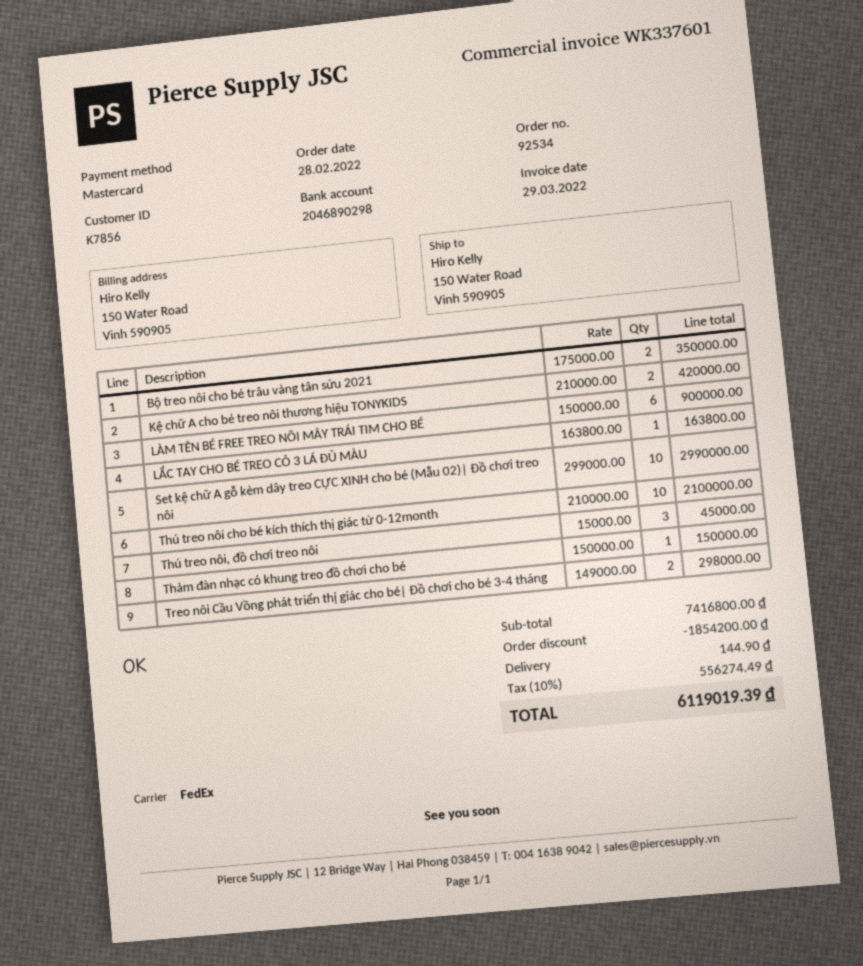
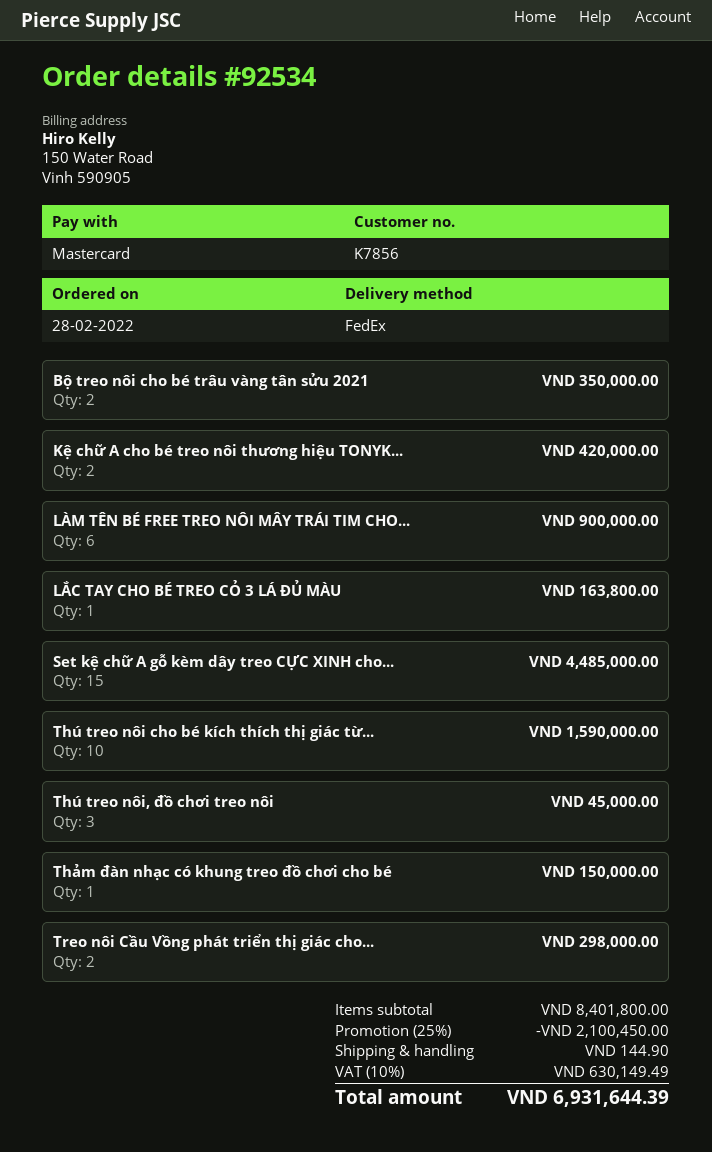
Set kệ chữ A gỗ kèm dây treo CỰC XINH cho bé (Mẫu 02)| Đồ chơi treo nôi: 10 for 2990000.00 -> 15 for 4485000.00
Thú treo nôi cho bé kích thích thị giác từ 0-12month: 10 for 2100000.00 -> 10 for 1590000.00
subtotal: 7416800.00 -> 8401800.00
discount: 1854200.00 -> 2100450.00
tax: 10% = 556274.49 -> 10% = 630149.49
total: 6119019.39 -> 6931644.39

